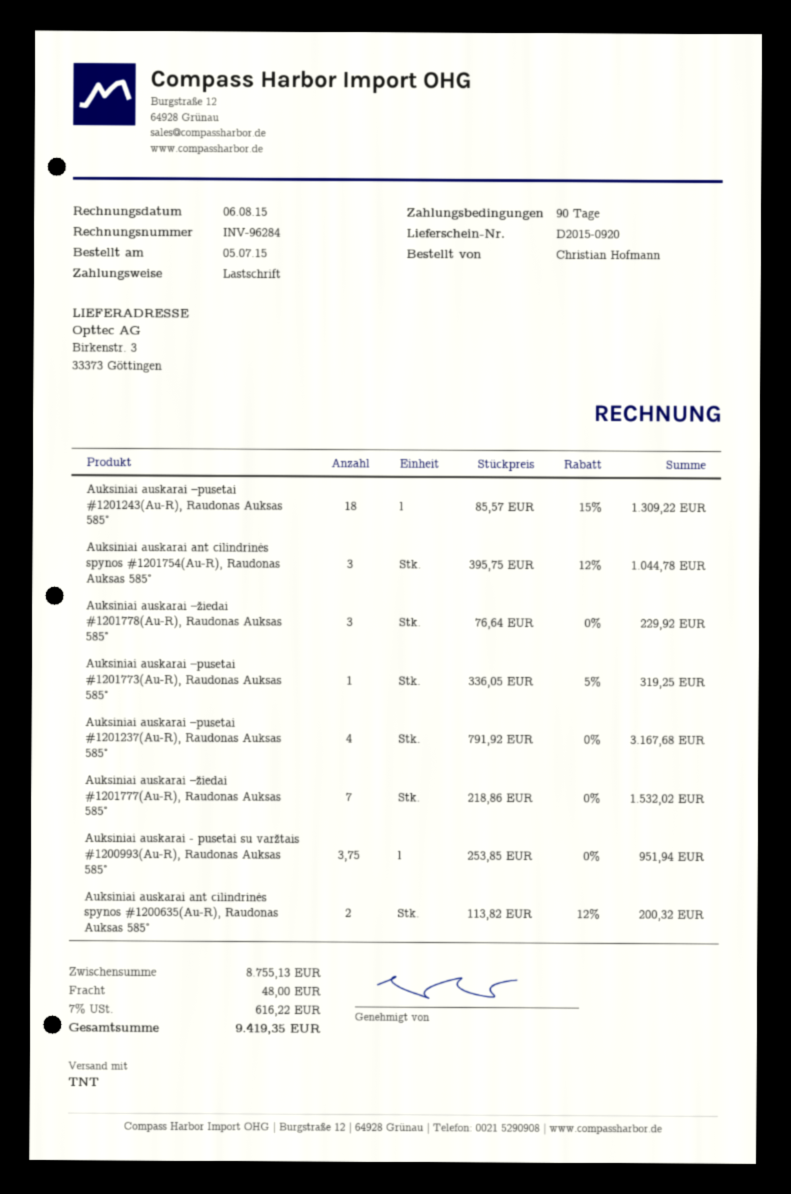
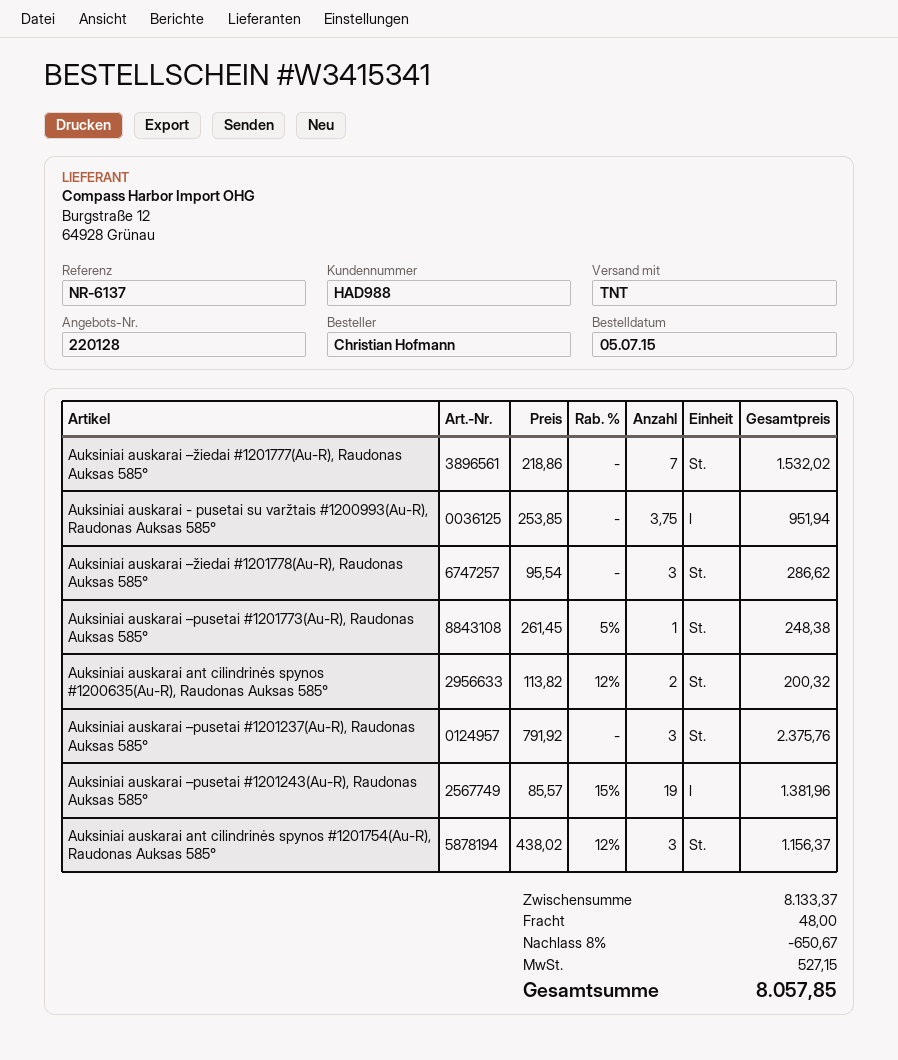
Auksiniai auskarai –pusetai #1201243(Au-R), Raudonas Auksas 585°: 18 x 85.57 - 15% = 1309.22 -> 19 x 85.57 - 15% = 1381.96
Auksiniai auskarai ant cilindrinės spynos #1201754(Au-R), Raudonas Auksas 585°: 3 x 395.75 - 12% = 1044.78 -> 3 x 438.02 - 12% = 1156.37
Auksiniai auskarai –žiedai #1201778(Au-R), Raudonas Auksas 585°: 3 x 76.64 = 229.92 -> 3 x 95.54 = 286.62
Auksiniai auskarai –pusetai #1201773(Au-R), Raudonas Auksas 585°: 1 x 336.05 - 5% = 319.25 -> 1 x 261.45 - 5% = 248.38
Auksiniai auskarai –pusetai #1201237(Au-R), Raudonas Auksas 585°: 4 x 791.92 = 3167.68 -> 3 x 791.92 = 2375.76
subtotal: 8755.13 -> 8133.37
discount: none -> 8% = 650.67
tax: 616.22 -> 527.15
total: 9419.35 -> 8057.85

